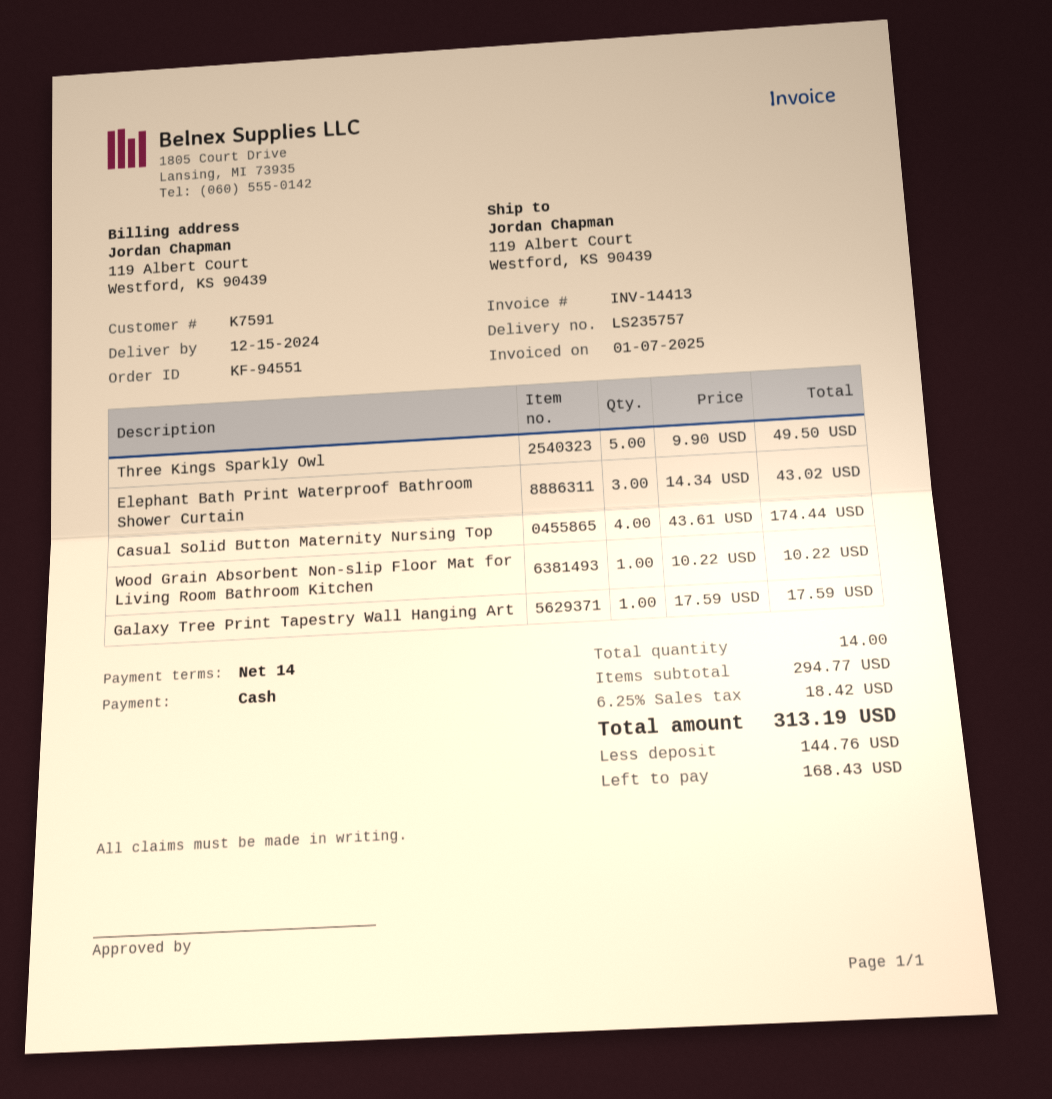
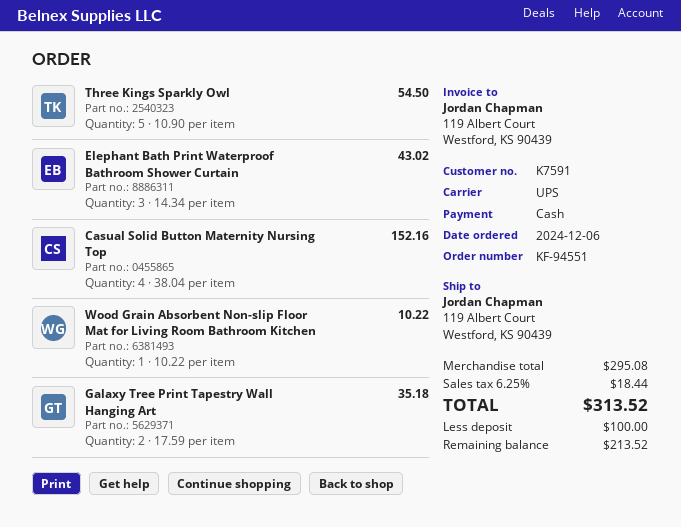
Three Kings Sparkly Owl: 5 x 9.90 = 49.50 -> 5 x 10.90 = 54.50
Casual Solid Button Maternity Nursing Top: 4 x 43.61 = 174.44 -> 4 x 38.04 = 152.16
Galaxy Tree Print Tapestry Wall Hanging Art: 1 x 17.59 = 17.59 -> 2 x 17.59 = 35.18
subtotal: 294.77 -> 295.08
tax: 6.25% = 18.42 -> 6.25% = 18.44
total: 313.19 -> 313.52
deposit: 144.76 -> 100.00
balance: 168.43 -> 213.52

